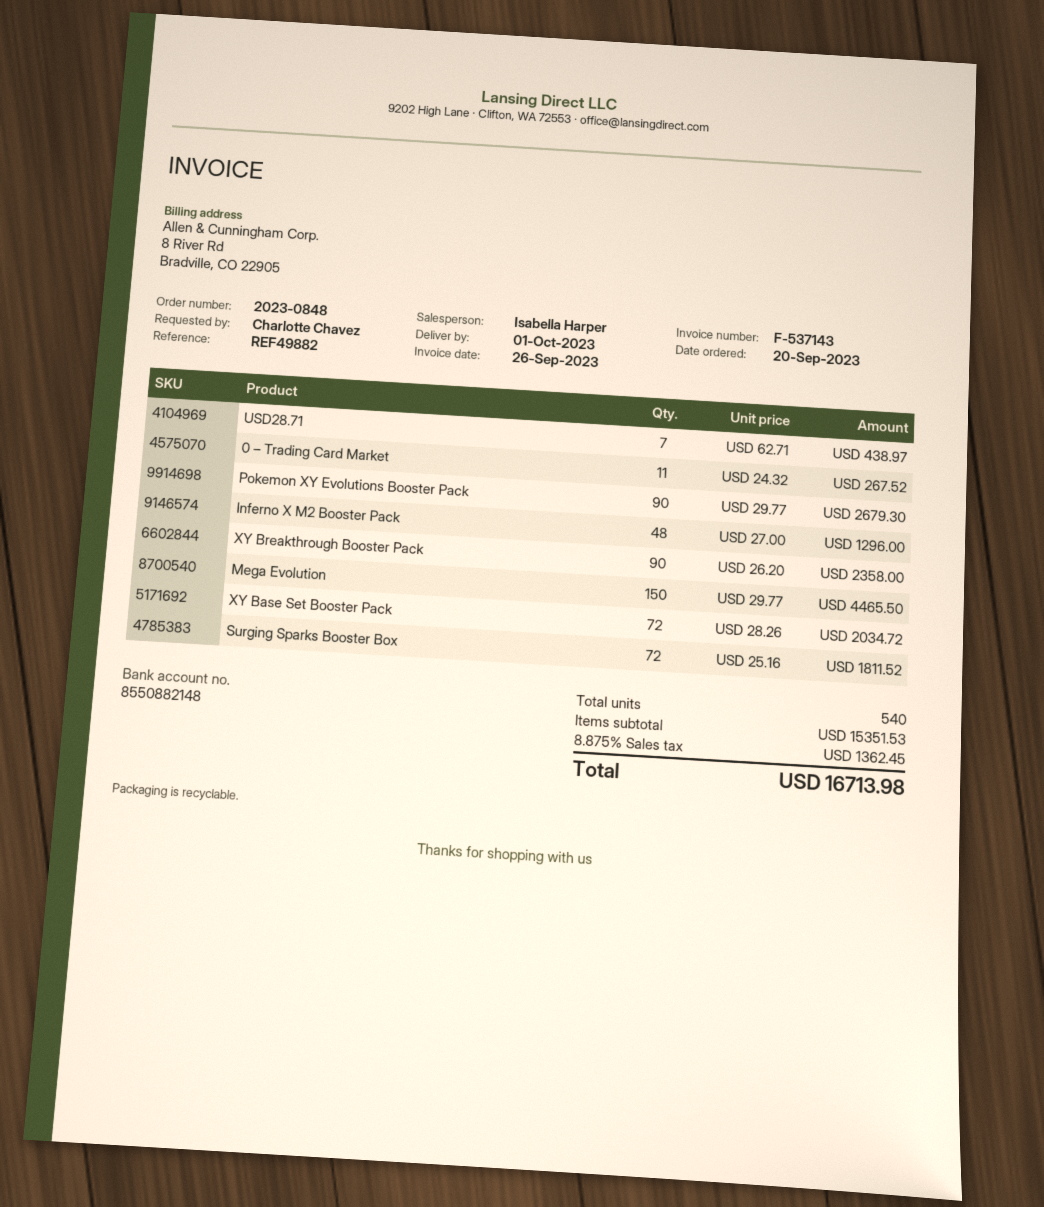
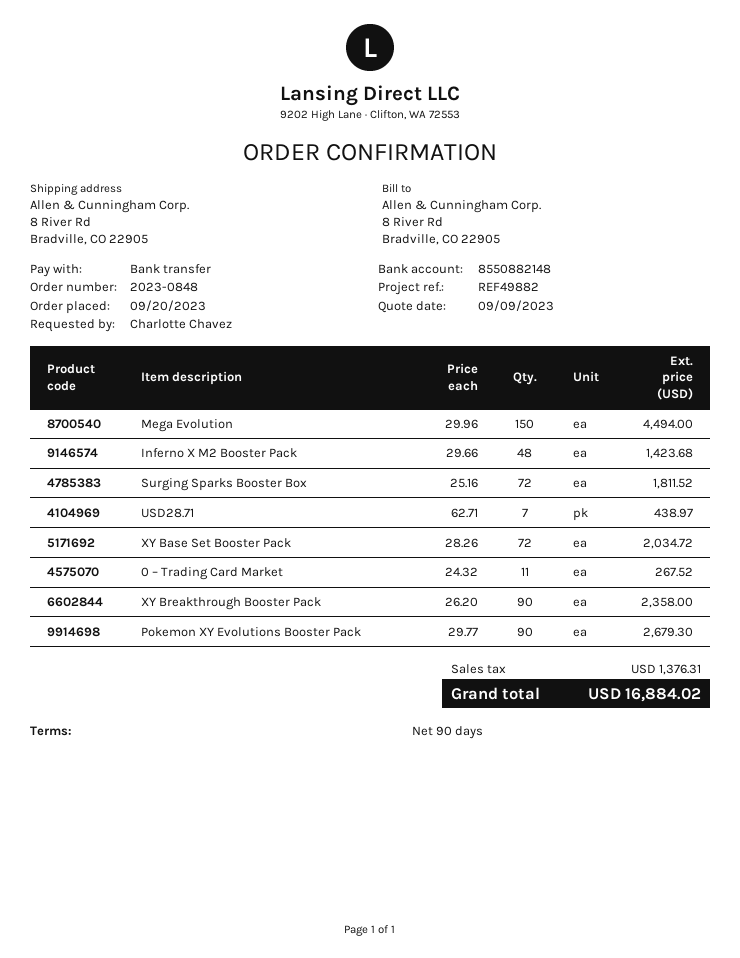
Inferno X M2 Booster Pack: 48 x 27.00 = 1296.00 -> 48 x 29.66 = 1423.68
Mega Evolution: 150 x 29.77 = 4465.50 -> 150 x 29.96 = 4494.00
tax: 1362.45 -> 1376.31
total: 16713.98 -> 16884.02

